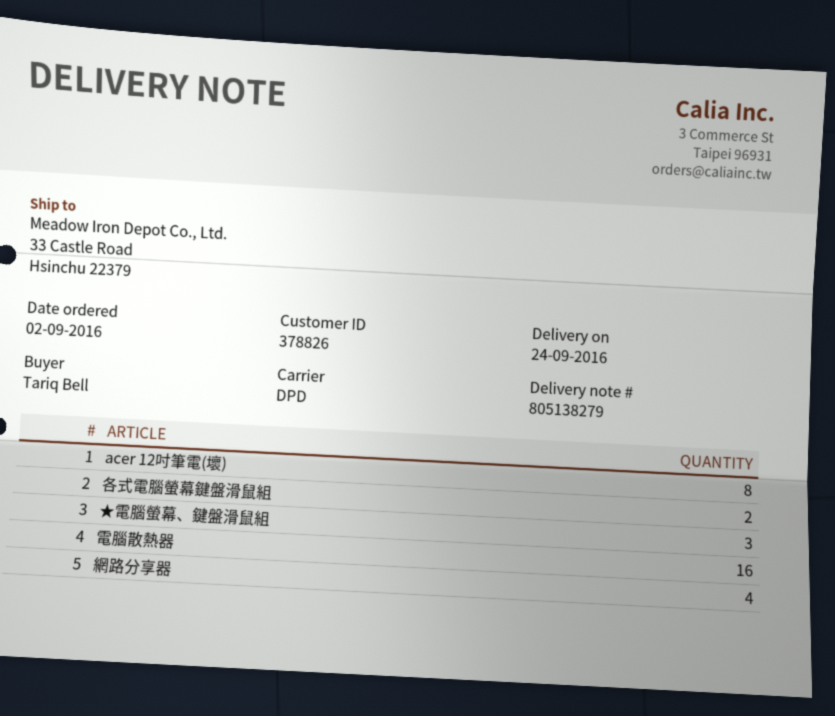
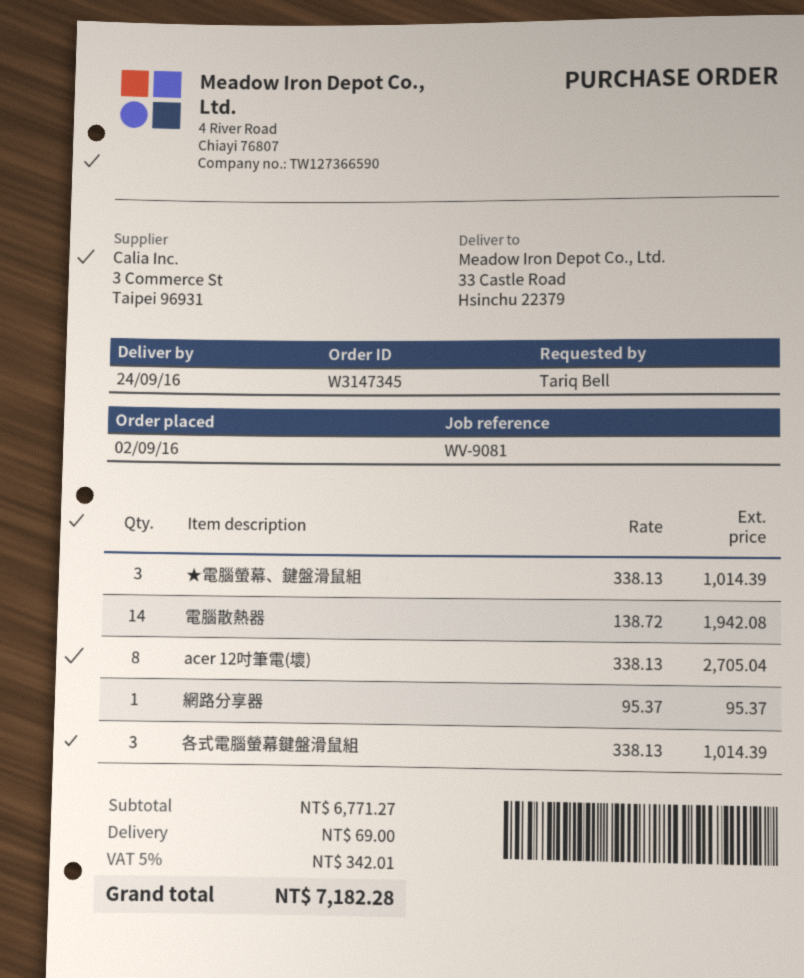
各式電腦螢幕鍵盤滑鼠組: 2 -> 3
電腦散熱器: 16 -> 14
網路分享器: 4 -> 1

